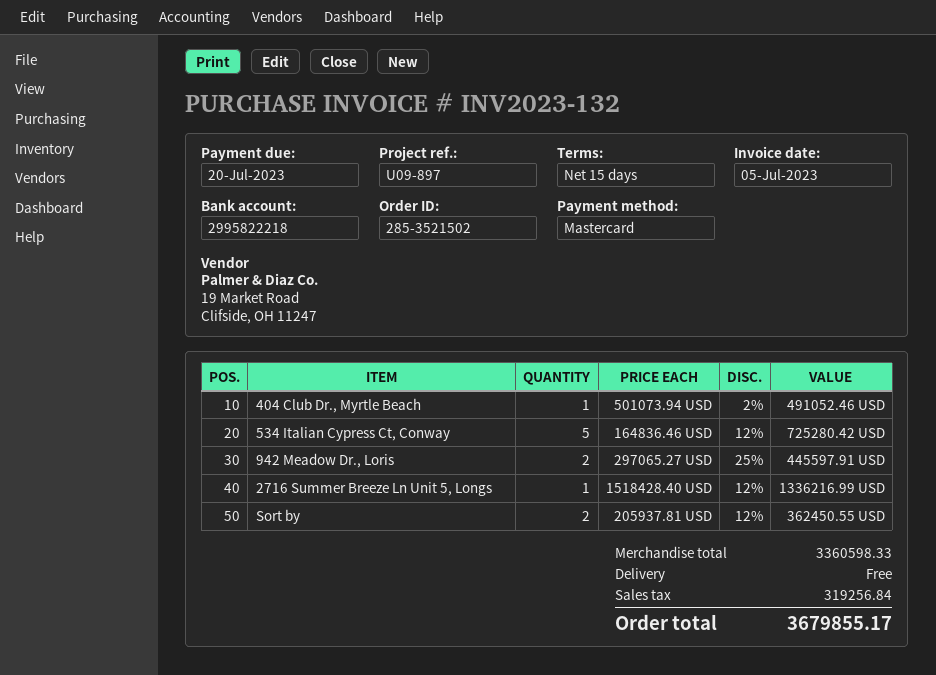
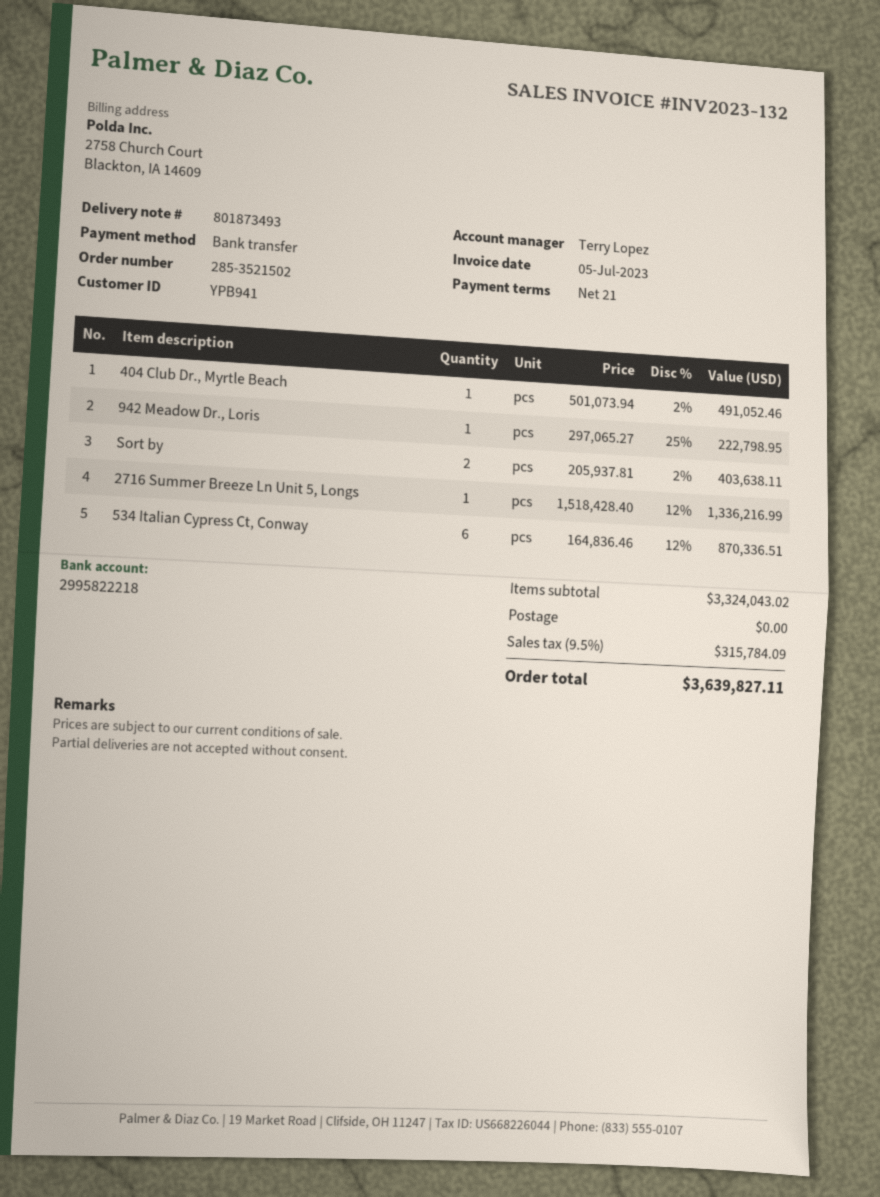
payment terms: 15 days -> 21 days
payment method: Mastercard -> bank transfer
534 Italian Cypress Ct, Conway: 5 x 164836.46 - 12% = 725280.42 -> 6 x 164836.46 - 12% = 870336.51
942 Meadow Dr., Loris: 2 x 297065.27 - 25% = 445597.91 -> 1 x 297065.27 - 25% = 222798.95
Sort by: 2 x 205937.81 - 12% = 362450.55 -> 2 x 205937.81 - 2% = 403638.11
subtotal: 3360598.33 -> 3324043.02
tax: 319256.84 -> 315784.09
total: 3679855.17 -> 3639827.11

